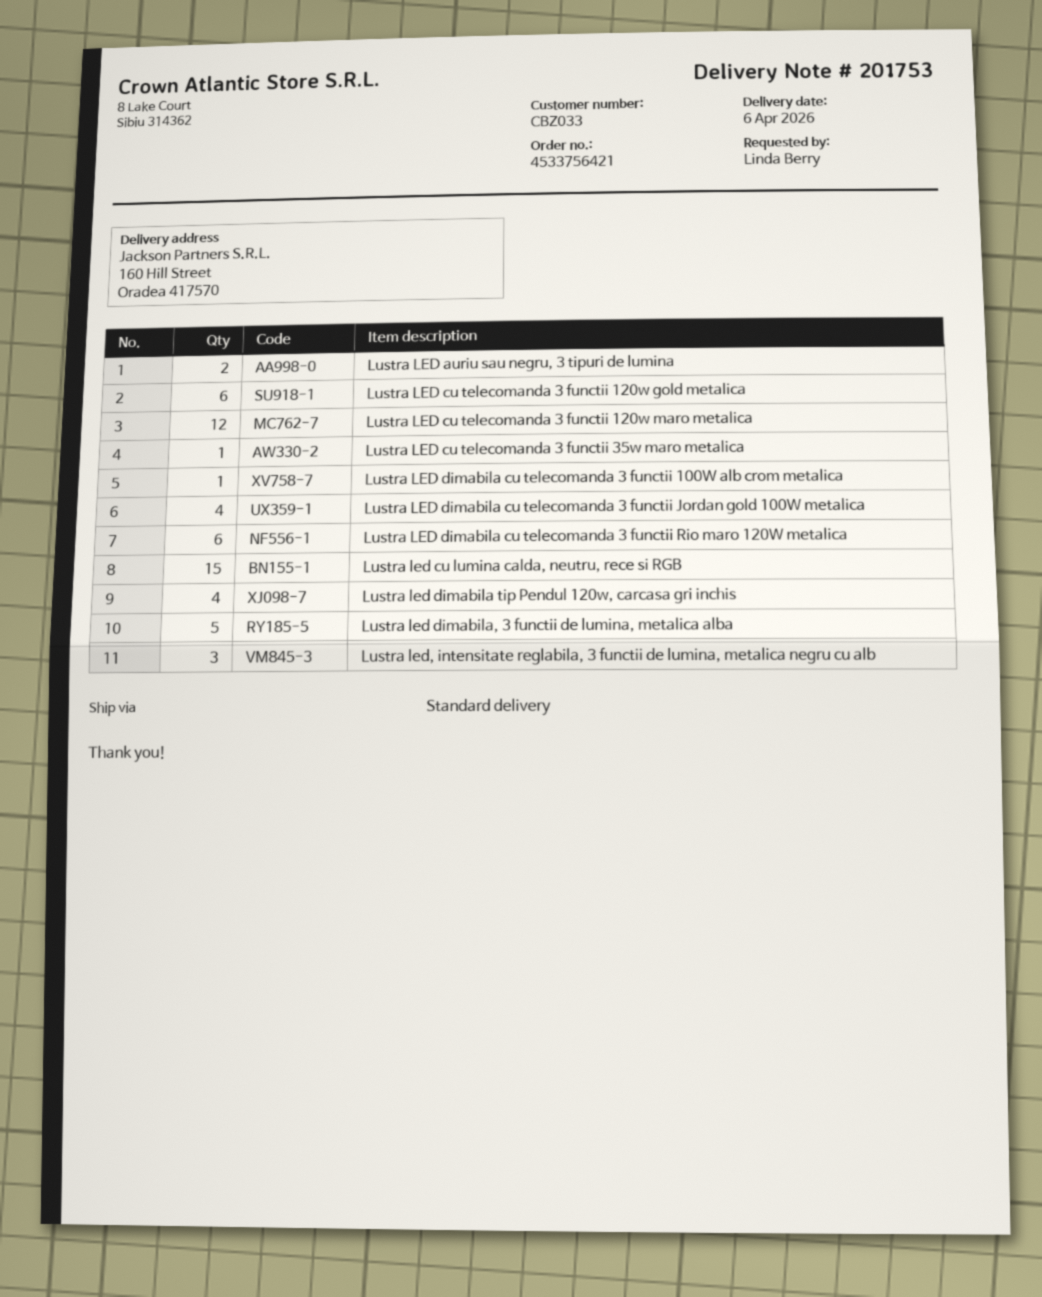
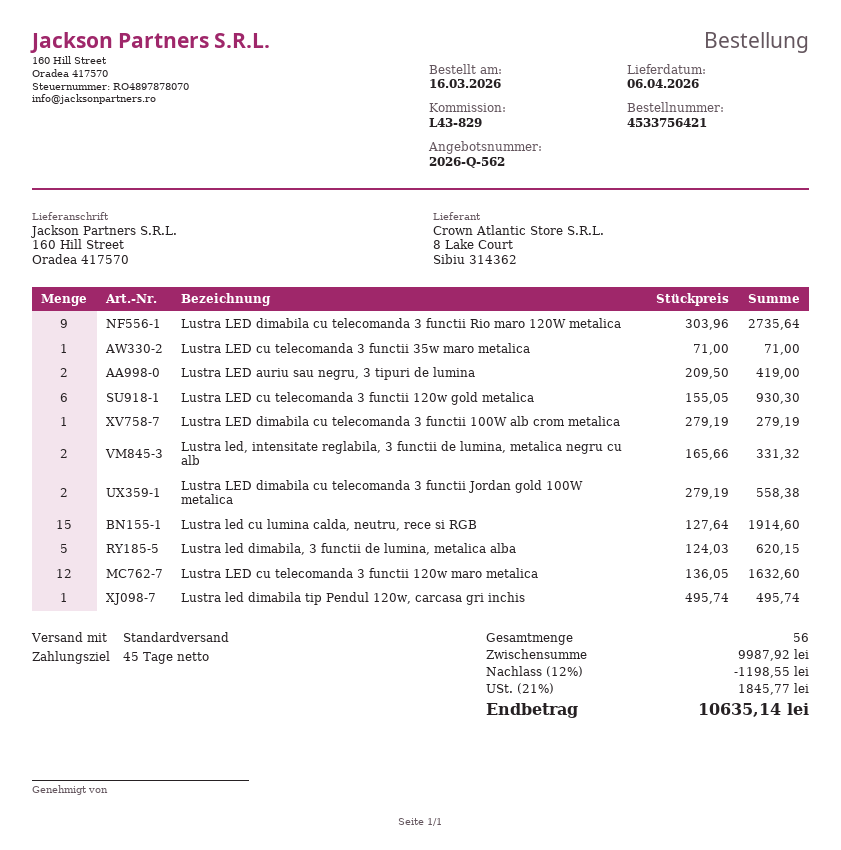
Lustra LED dimabila cu telecomanda 3 functii Jordan gold 100W metalica: 4 -> 2
Lustra LED dimabila cu telecomanda 3 functii Rio maro 120W metalica: 6 -> 9
Lustra led dimabila tip Pendul 120w, carcasa gri inchis: 4 -> 1
Lustra led, intensitate reglabila, 3 functii de lumina, metalica negru cu alb: 3 -> 2

